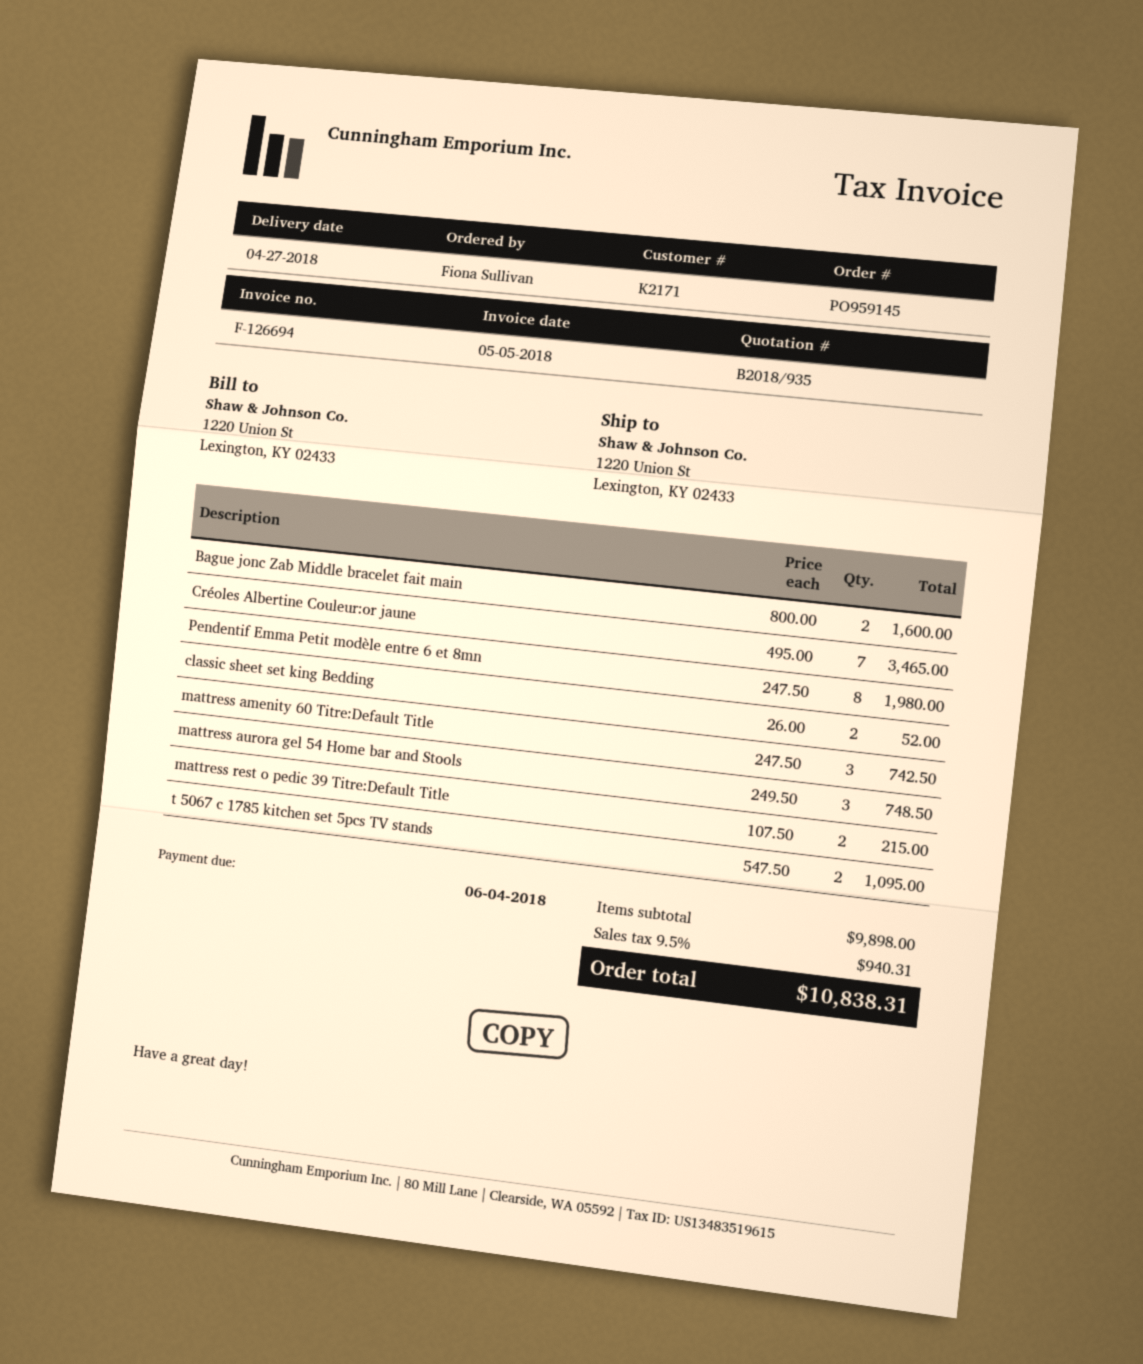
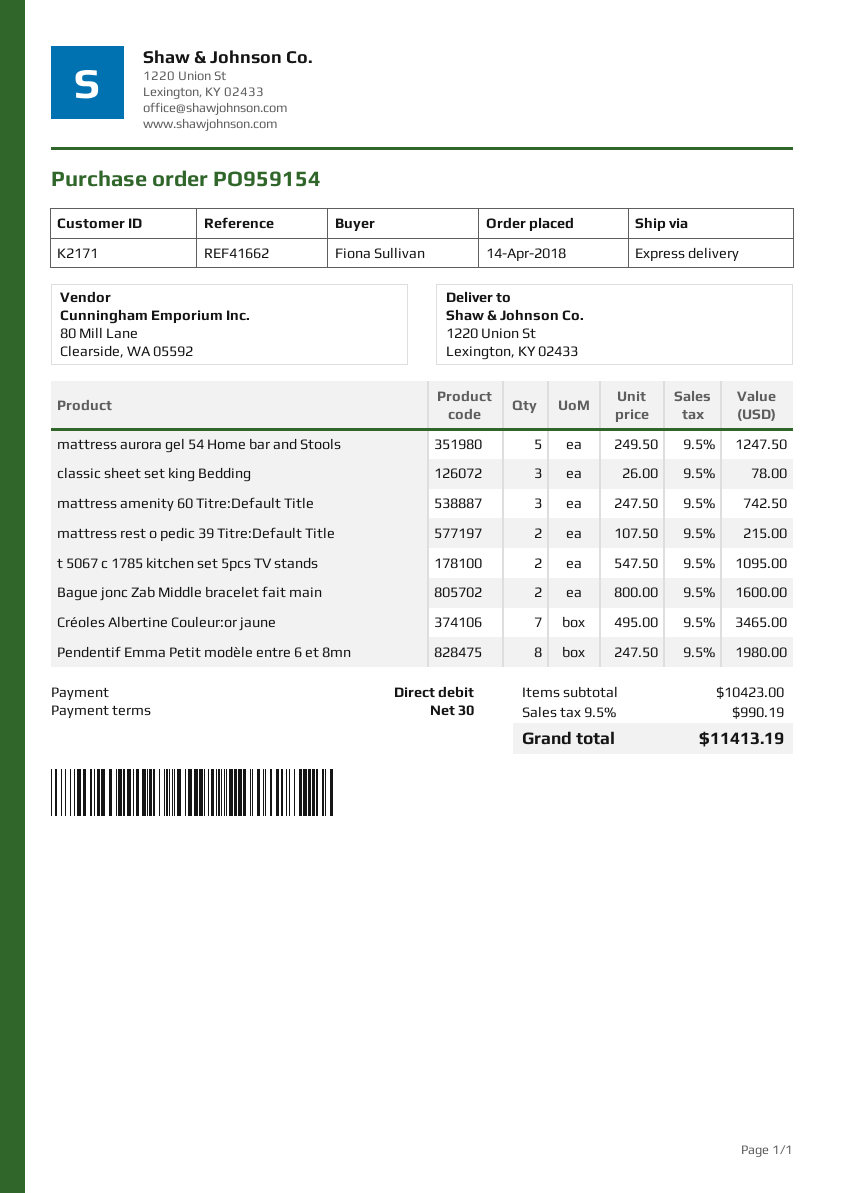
order number: PO959145 -> PO959154
classic sheet set king Bedding: 2 x 26.00 = 52.00 -> 3 x 26.00 = 78.00
mattress aurora gel 54 Home bar and Stools: 3 x 249.50 = 748.50 -> 5 x 249.50 = 1247.50
subtotal: 9898.00 -> 10423.00
tax: 9.5% = 940.31 -> 9.5% = 990.19
total: 10838.31 -> 11413.19

